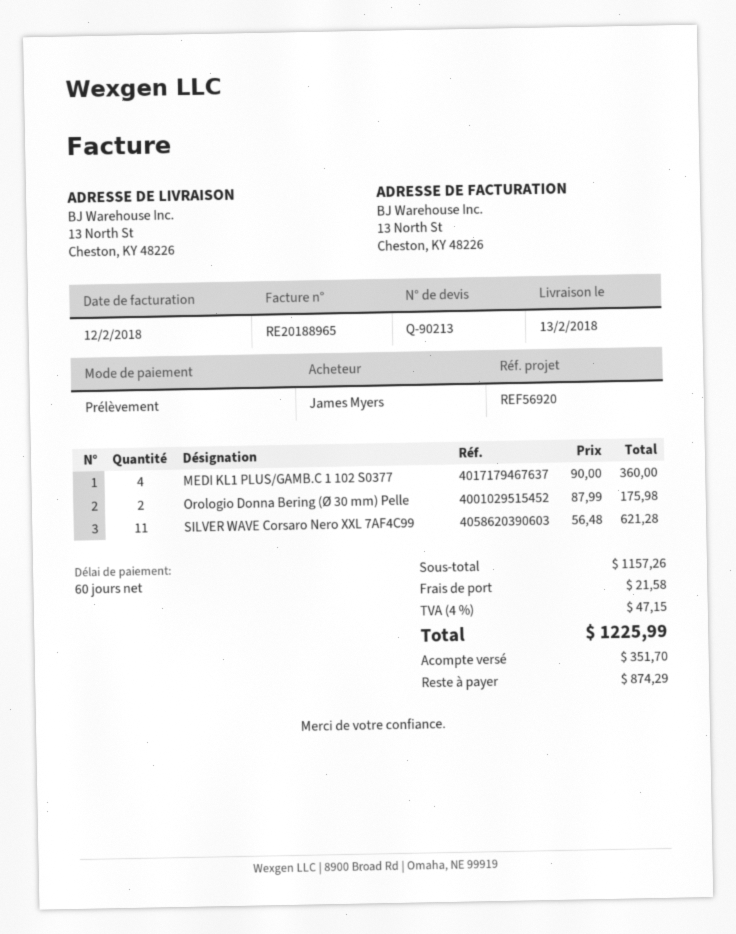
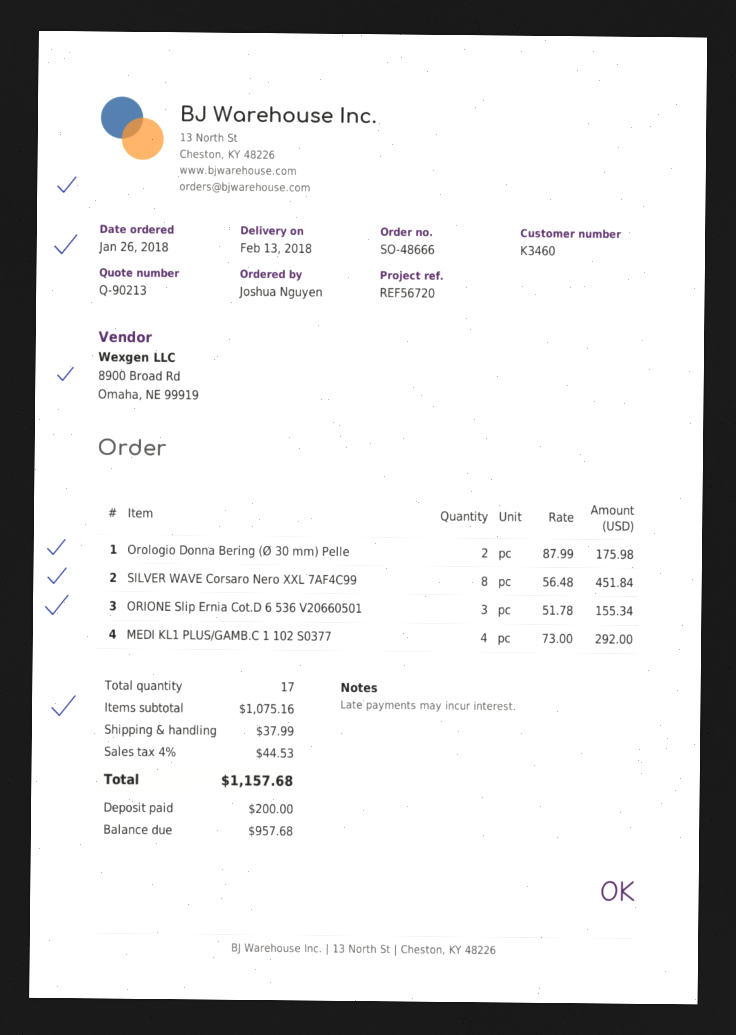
reference: REF56920 -> REF56720
ordered by: James Myers -> Joshua Nguyen
MEDI KL1 PLUS/GAMB.C 1 102 S0377: 4 x 90.00 = 360.00 -> 4 x 73.00 = 292.00
SILVER WAVE Corsaro Nero XXL 7AF4C99: 11 x 56.48 = 621.28 -> 8 x 56.48 = 451.84
ORIONE Slip Ernia Cot.D 6 536 V20660501: none -> 3 x 51.78 = 155.34
subtotal: 1157.26 -> 1075.16
shipping: 21.58 -> 37.99
tax: 4% = 47.15 -> 4% = 44.53
total: 1225.99 -> 1157.68
deposit: 351.70 -> 200.00
balance: 874.29 -> 957.68

